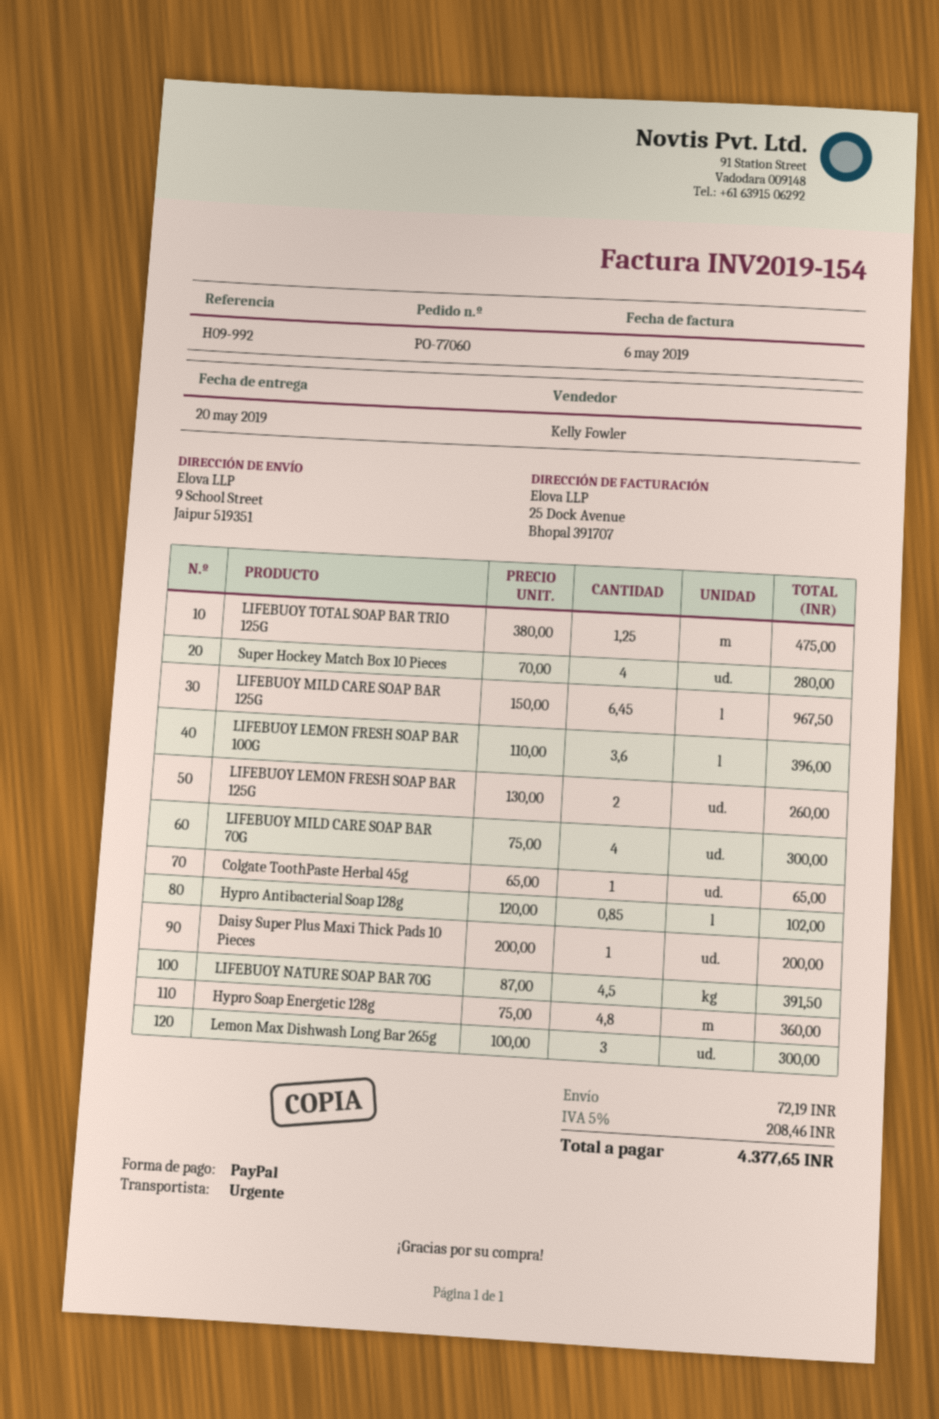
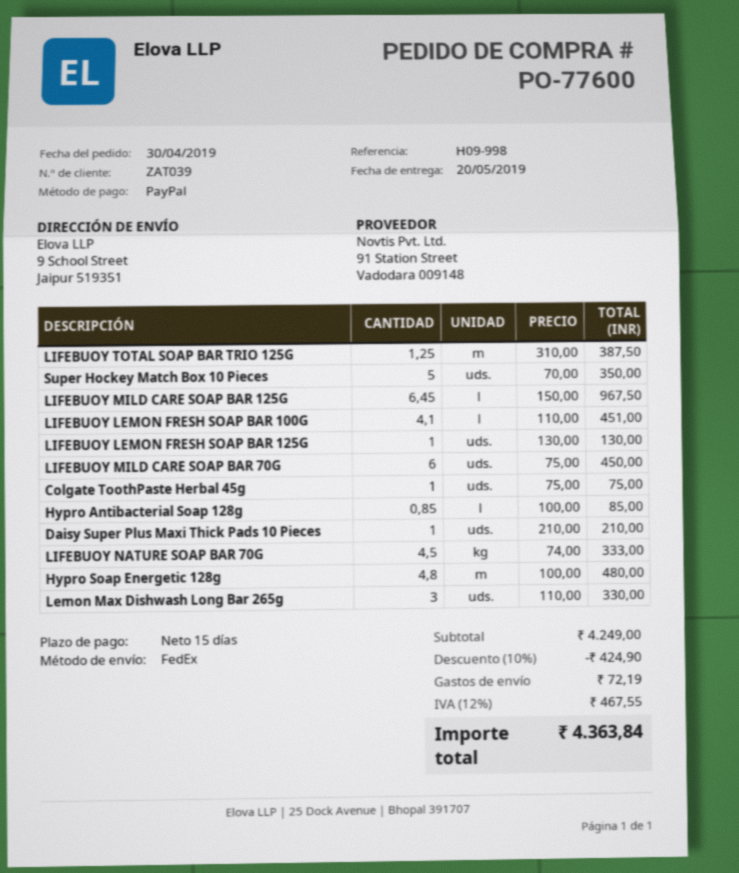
order number: PO-77060 -> PO-77600
reference: H09-992 -> H09-998
shipping method: express -> FedEx
LIFEBUOY TOTAL SOAP BAR TRIO 125G: 1.25 x 380.00 = 475.00 -> 1.25 x 310.00 = 387.50
Super Hockey Match Box 10 Pieces: 4 x 70.00 = 280.00 -> 5 x 70.00 = 350.00
LIFEBUOY LEMON FRESH SOAP BAR 100G: 3.6 x 110.00 = 396.00 -> 4.1 x 110.00 = 451.00
LIFEBUOY LEMON FRESH SOAP BAR 125G: 2 x 130.00 = 260.00 -> 1 x 130.00 = 130.00
LIFEBUOY MILD CARE SOAP BAR 70G: 4 x 75.00 = 300.00 -> 6 x 75.00 = 450.00
Colgate ToothPaste Herbal 45g: 1 x 65.00 = 65.00 -> 1 x 75.00 = 75.00
Hypro Antibacterial Soap 128g: 0.85 x 120.00 = 102.00 -> 0.85 x 100.00 = 85.00
Daisy Super Plus Maxi Thick Pads 10 Pieces: 1 x 200.00 = 200.00 -> 1 x 210.00 = 210.00
LIFEBUOY NATURE SOAP BAR 70G: 4.5 x 87.00 = 391.50 -> 4.5 x 74.00 = 333.00
Hypro Soap Energetic 128g: 4.8 x 75.00 = 360.00 -> 4.8 x 100.00 = 480.00
Lemon Max Dishwash Long Bar 265g: 3 x 100.00 = 300.00 -> 3 x 110.00 = 330.00
discount: none -> 10% = 424.90
tax: 5% = 208.46 -> 12% = 467.55
total: 4377.65 -> 4363.84

